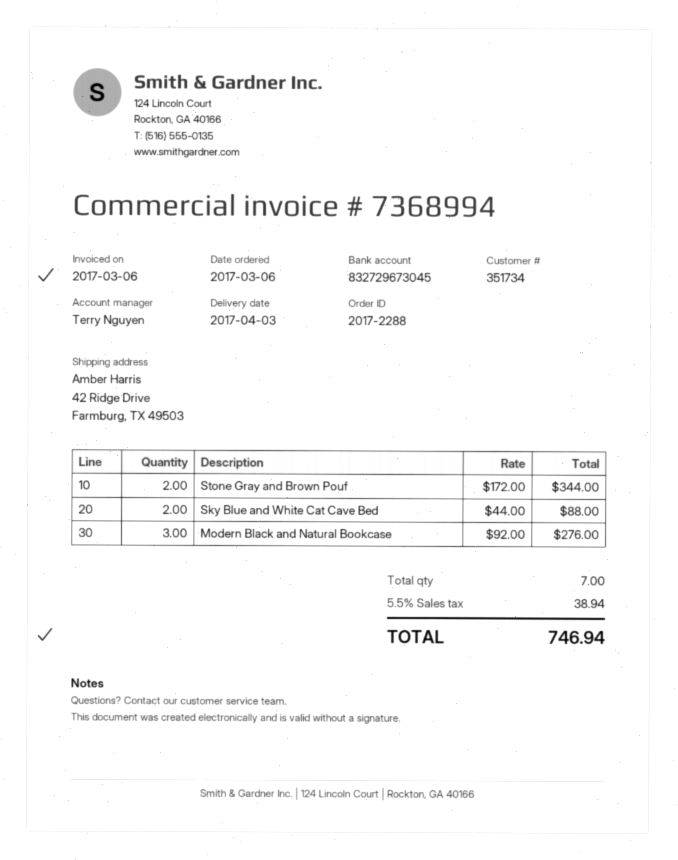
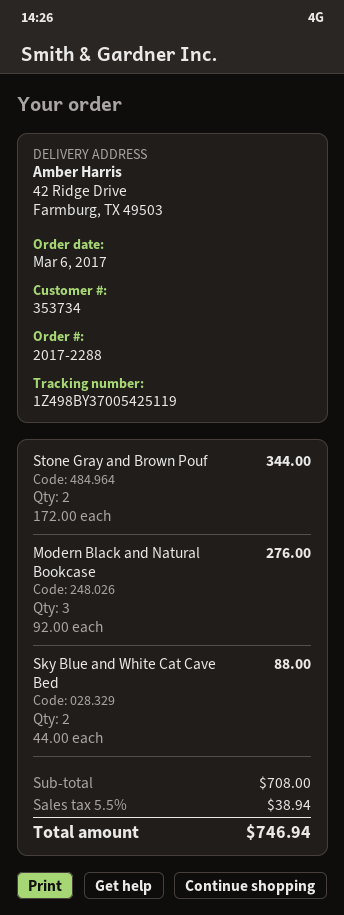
customer number: 351734 -> 353734

